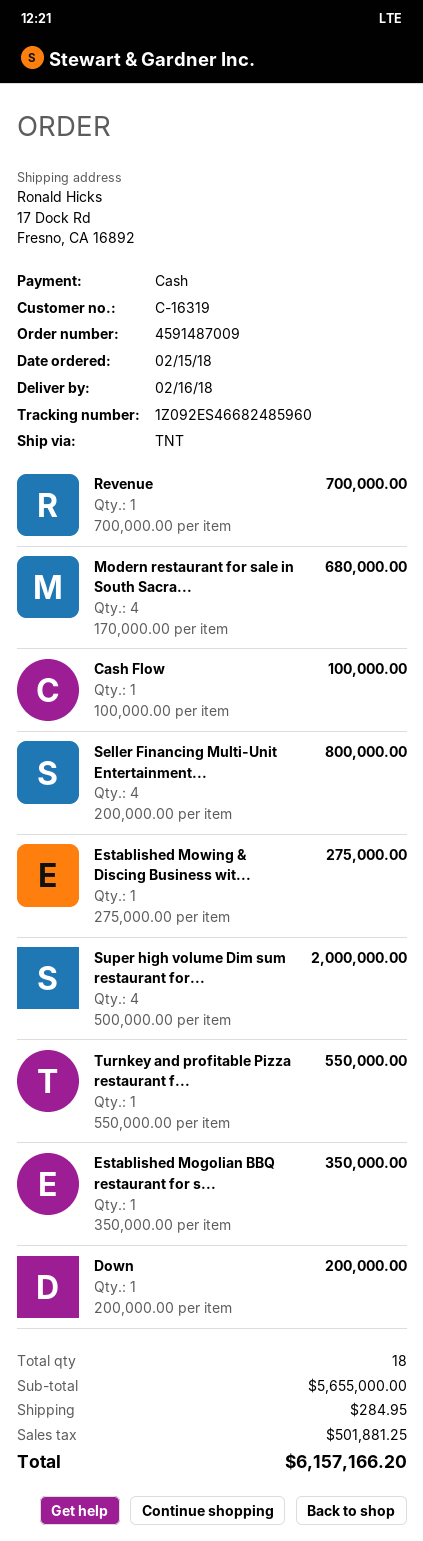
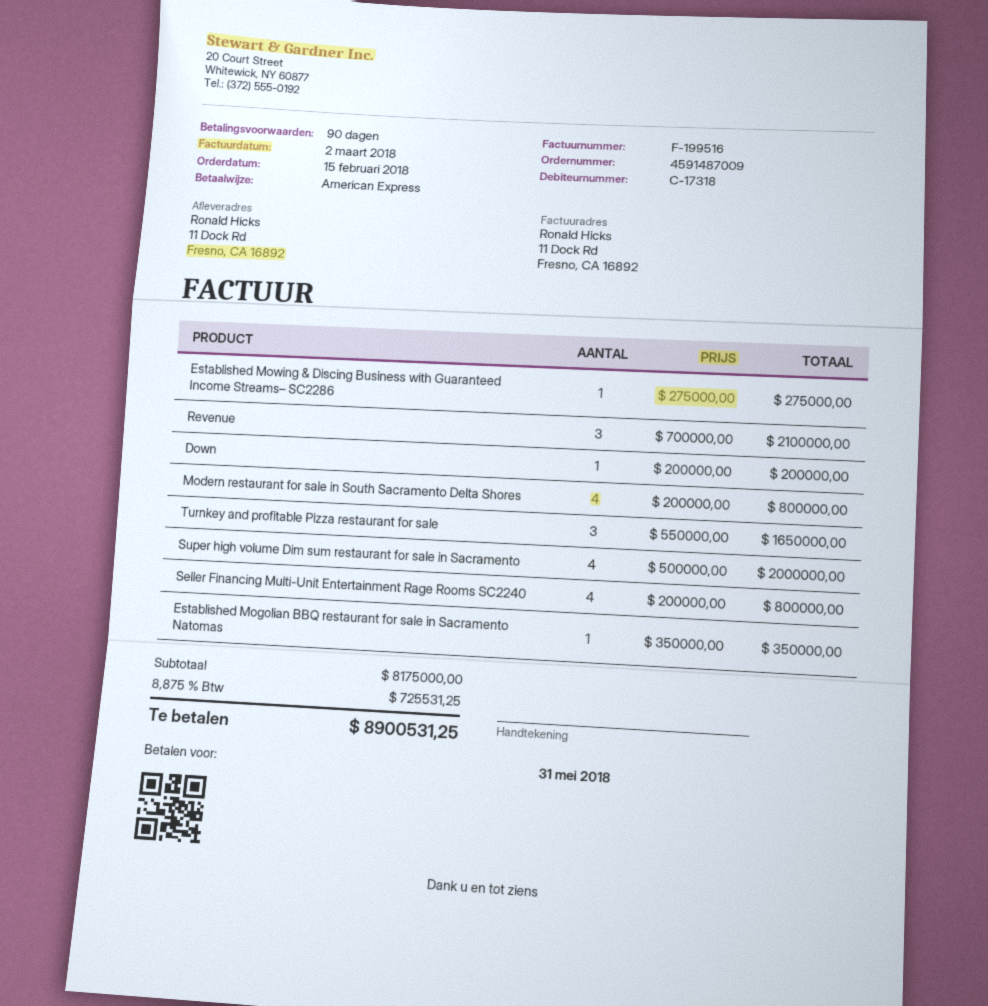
customer number: C-16319 -> C-17318
payment method: cash -> American Express
ship to: 17 Dock Rd, Fresno, CA 16892 -> 11 Dock Rd, Fresno, CA 16892
Revenue: 1 x 700000.00 = 700000.00 -> 3 x 700000.00 = 2100000.00
Modern restaurant for sale in South Sacra...: 4 x 170000.00 = 680000.00 -> 4 x 200000.00 = 800000.00
Cash Flow: 1 x 100000.00 = 100000.00 -> none
Turnkey and profitable Pizza restaurant f...: 1 x 550000.00 = 550000.00 -> 3 x 550000.00 = 1650000.00
subtotal: 5655000.00 -> 8175000.00
shipping: 284.95 -> none
tax: 501881.25 -> 725531.25
total: 6157166.20 -> 8900531.25

